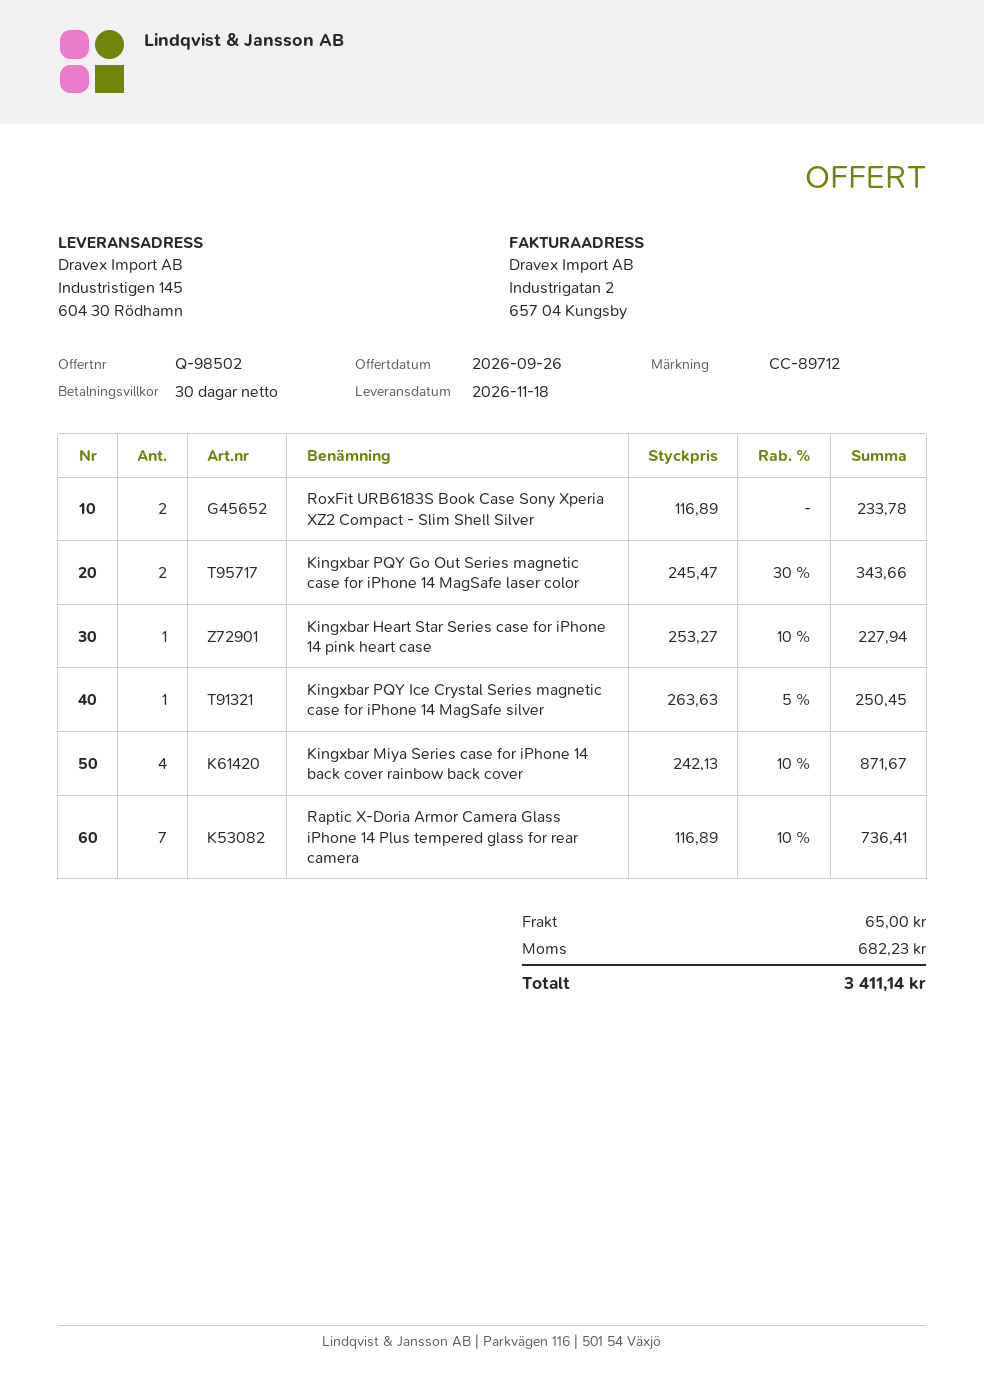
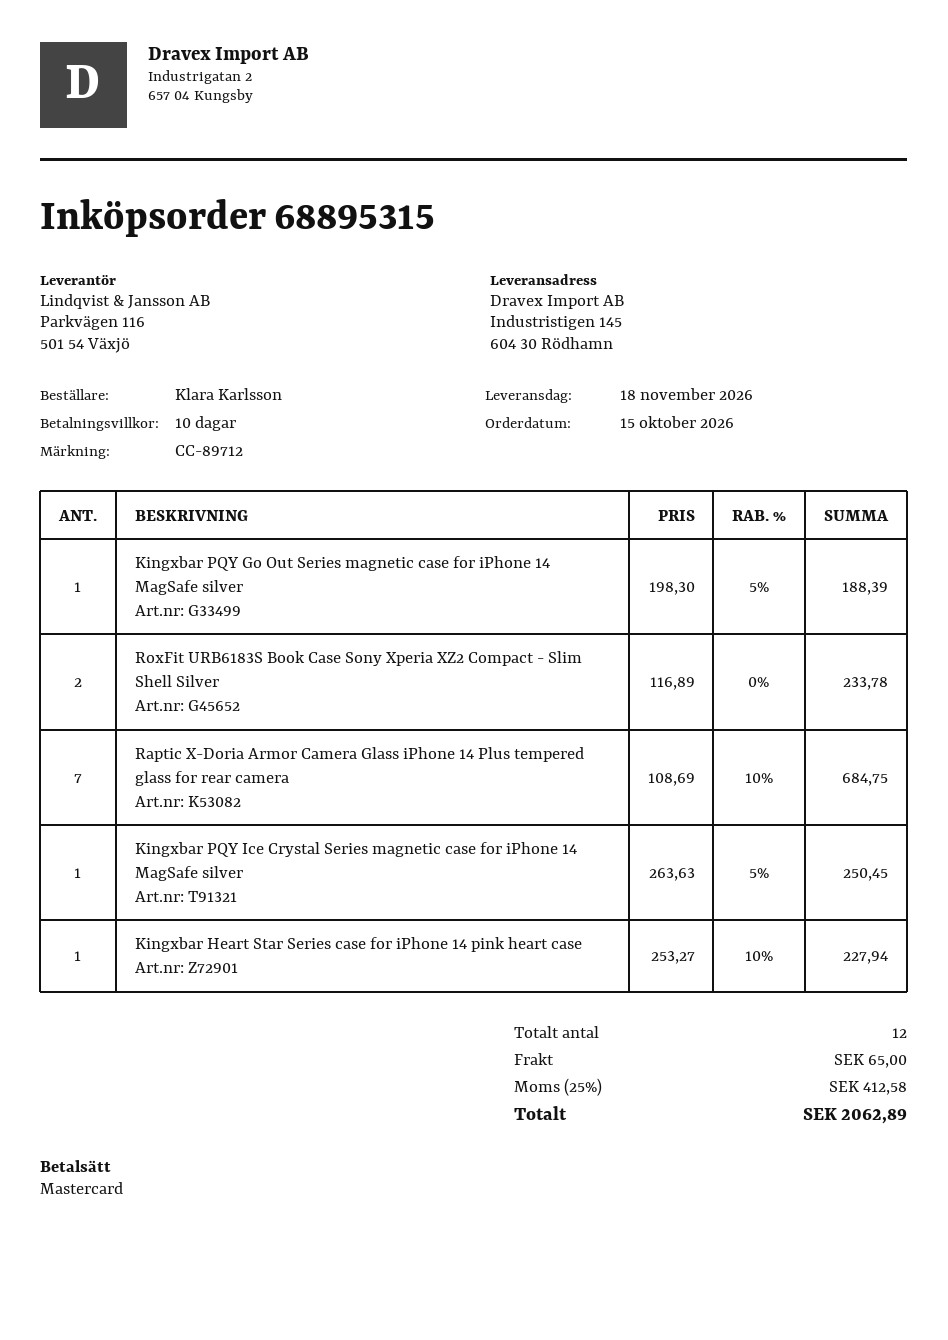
payment terms: 30 days -> 10 days
Kingxbar PQY Go Out Series magnetic case for iPhone 14 MagSafe laser color: 2 x 245.47 - 30% = 343.66 -> none
Kingxbar Miya Series case for iPhone 14 back cover rainbow back cover: 4 x 242.13 - 10% = 871.67 -> none
Raptic X-Doria Armor Camera Glass iPhone 14 Plus tempered glass for rear camera: 7 x 116.89 - 10% = 736.41 -> 7 x 108.69 - 10% = 684.75
Kingxbar PQY Go Out Series magnetic case for iPhone 14 MagSafe silver: none -> 1 x 198.30 - 5% = 188.39
tax: 682.23 -> 412.58
total: 3411.14 -> 2062.89

